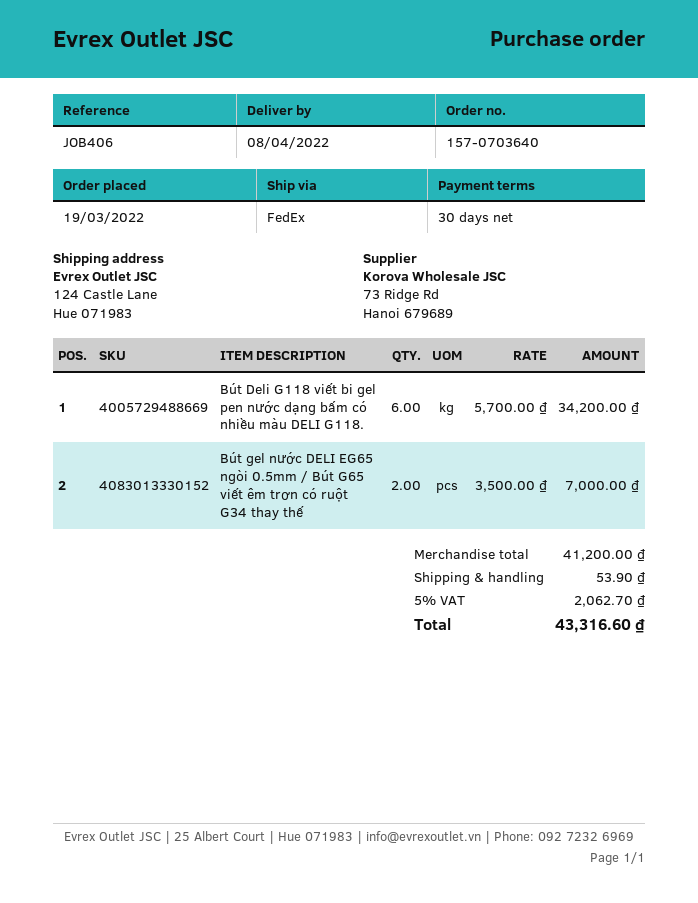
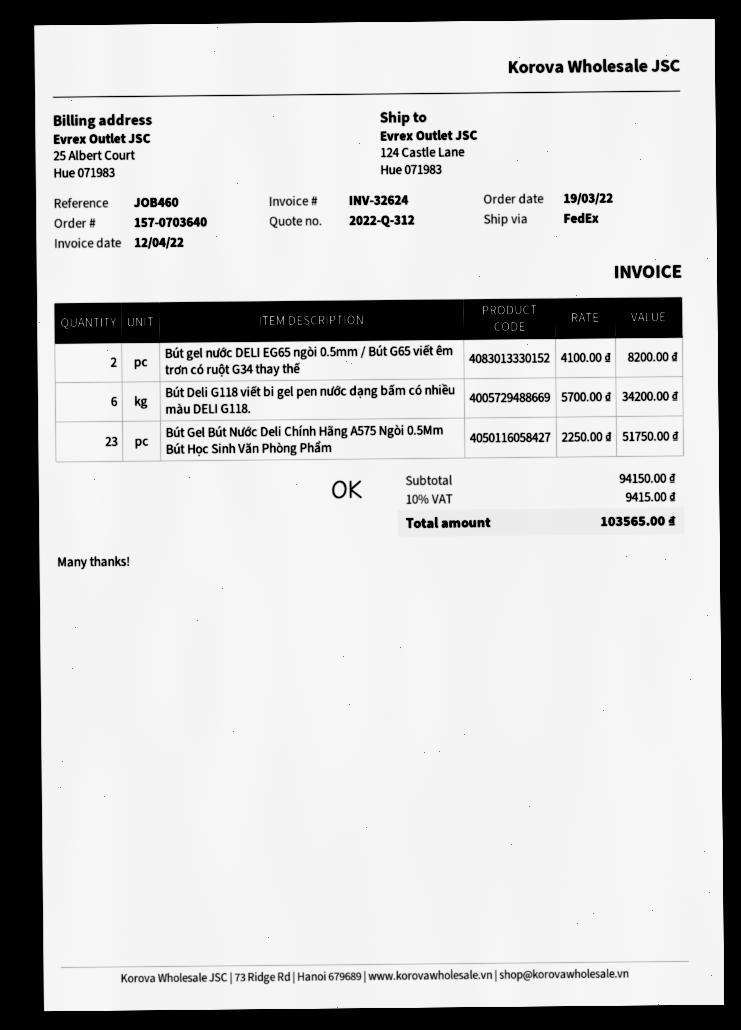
reference: JOB406 -> JOB460
Bút gel nước DELI EG65 ngòi 0.5mm / Bút G65 viết êm trơn có ruột G34 thay thế: 2 x 3500.00 = 7000.00 -> 2 x 4100.00 = 8200.00
Bút Gel Bút Nước Deli Chính Hãng A575 Ngòi 0.5Mm Bút Học Sinh Văn Phòng Phẩm: none -> 23 x 2250.00 = 51750.00
subtotal: 41200.00 -> 94150.00
shipping: 53.90 -> none
tax: 5% = 2062.70 -> 10% = 9415.00
total: 43316.60 -> 103565.00

